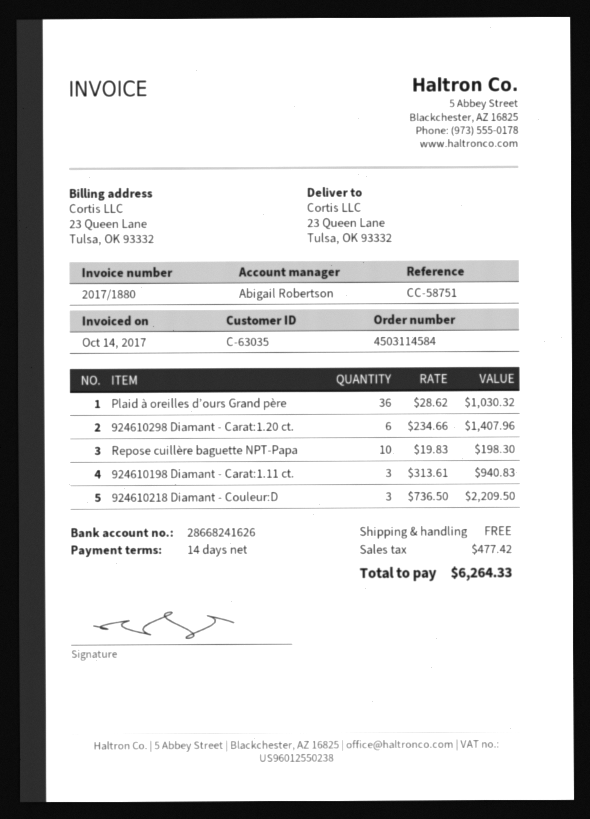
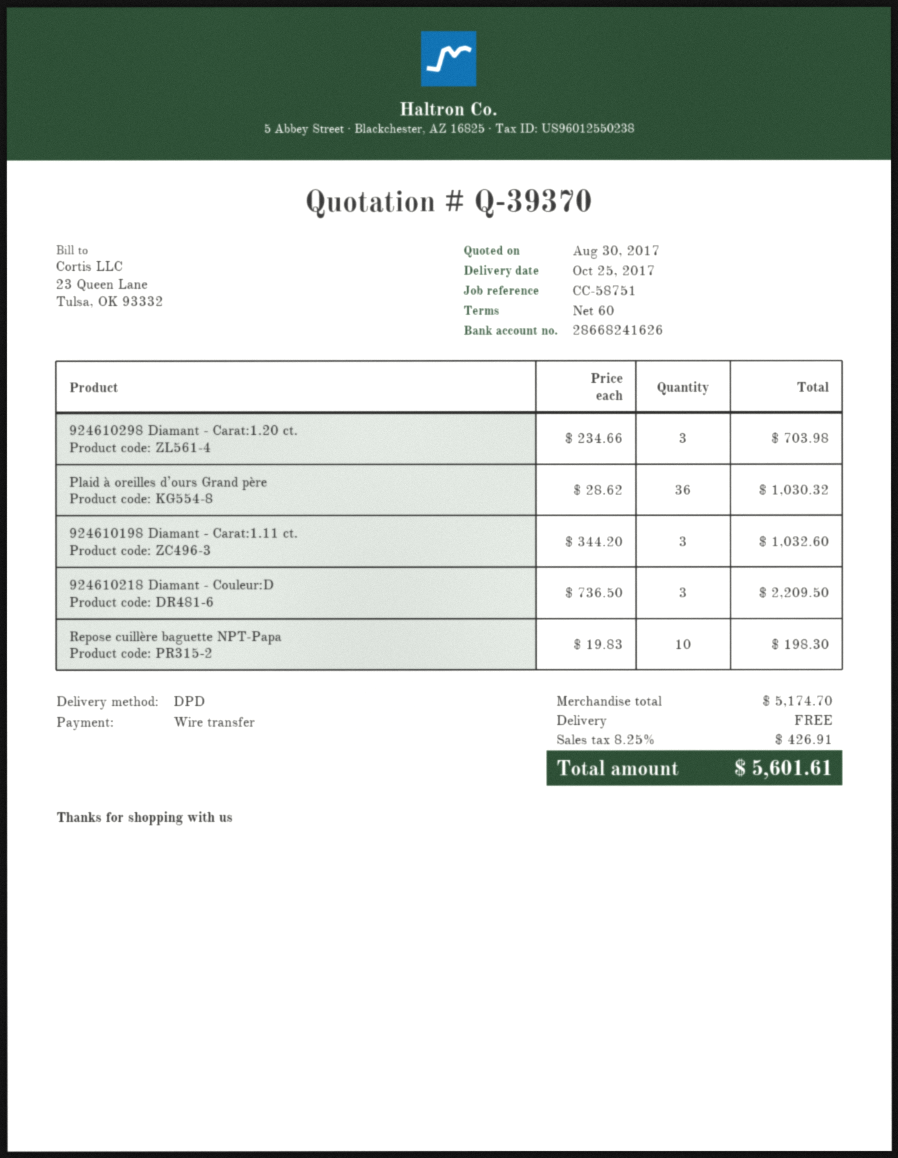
payment terms: 14 days -> 60 days
924610298 Diamant - Carat:1.20 ct.: 6 x 234.66 = 1407.96 -> 3 x 234.66 = 703.98
924610198 Diamant - Carat:1.11 ct.: 3 x 313.61 = 940.83 -> 3 x 344.20 = 1032.60
tax: 477.42 -> 426.91
total: 6264.33 -> 5601.61

